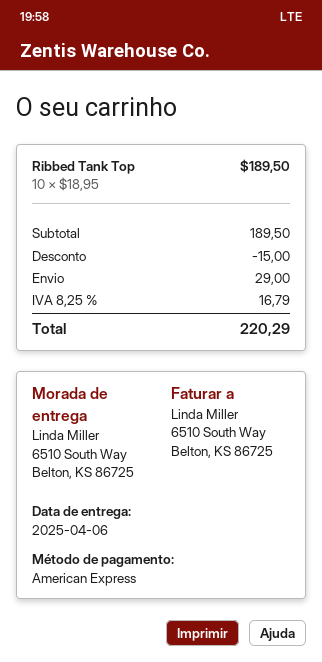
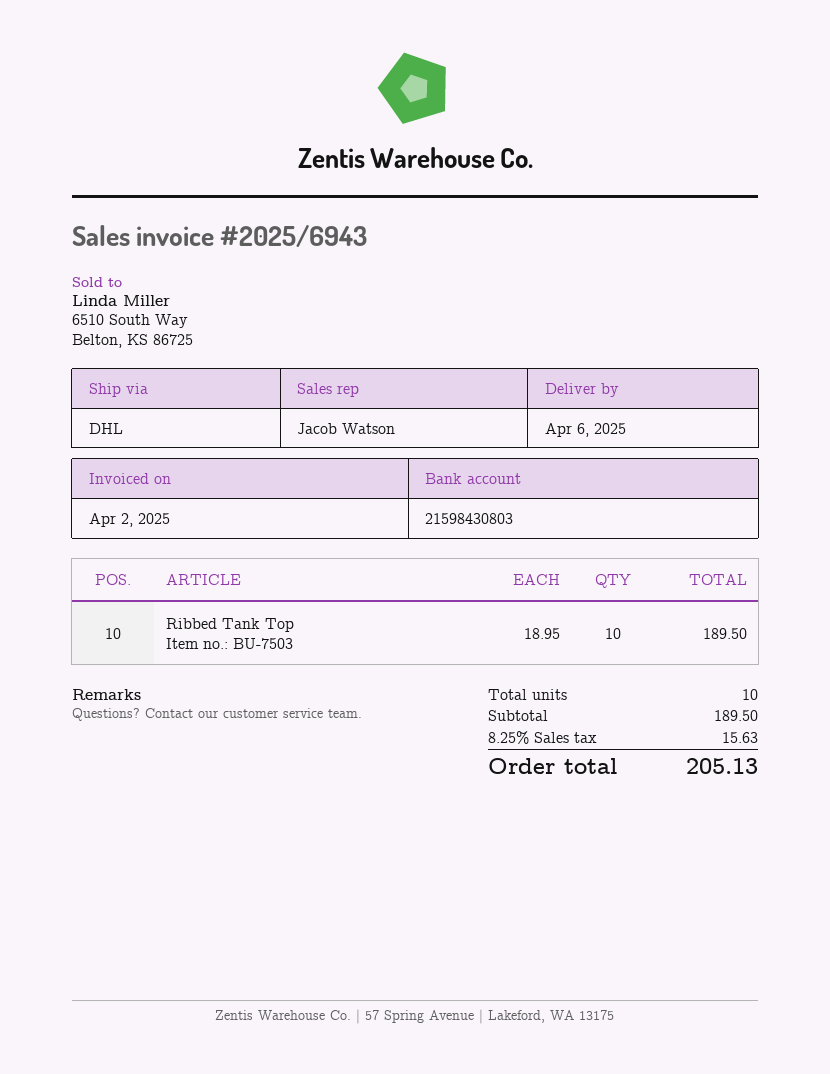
discount: 15.00 -> none
shipping: 29.00 -> none
tax: 8.25% = 16.79 -> 8.25% = 15.63
total: 220.29 -> 205.13

